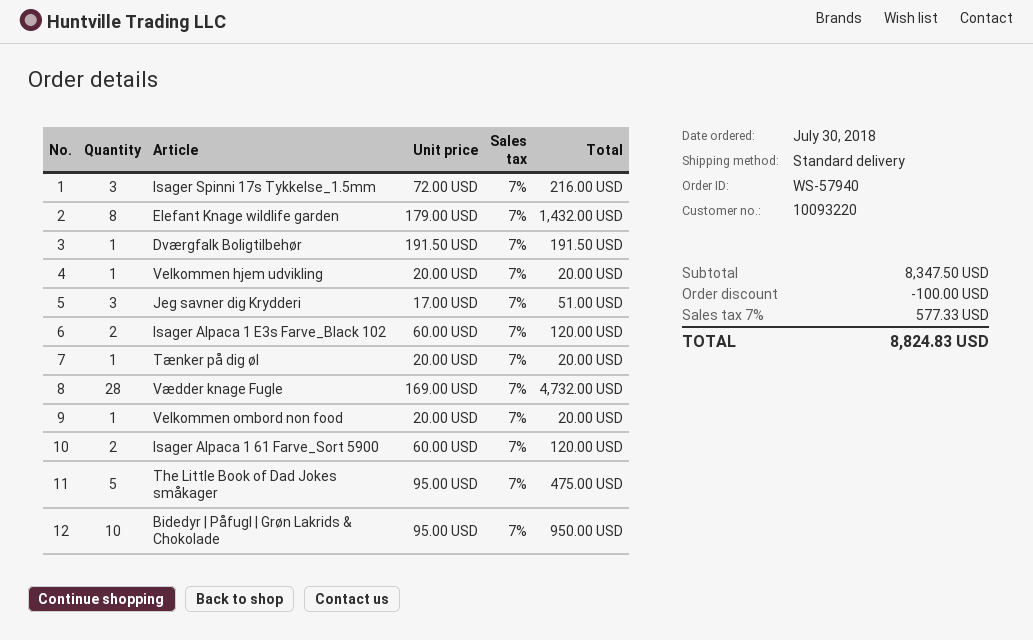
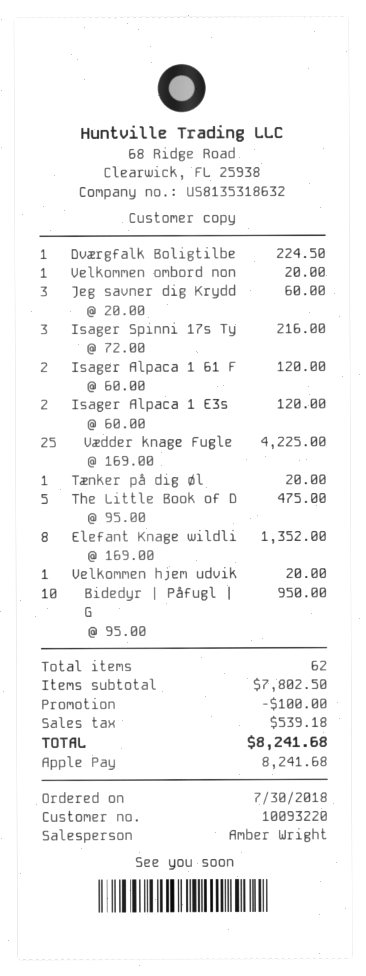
Elefant Knage wildlife garden: 8 x 179.00 = 1432.00 -> 8 x 169.00 = 1352.00
Dværgfalk Boligtilbehør: 1 x 191.50 = 191.50 -> 1 x 224.50 = 224.50
Jeg savner dig Krydderi: 3 x 17.00 = 51.00 -> 3 x 20.00 = 60.00
Vædder knage Fugle: 28 x 169.00 = 4732.00 -> 25 x 169.00 = 4225.00
subtotal: 8347.50 -> 7802.50
tax: 577.33 -> 539.18
total: 8824.83 -> 8241.68

